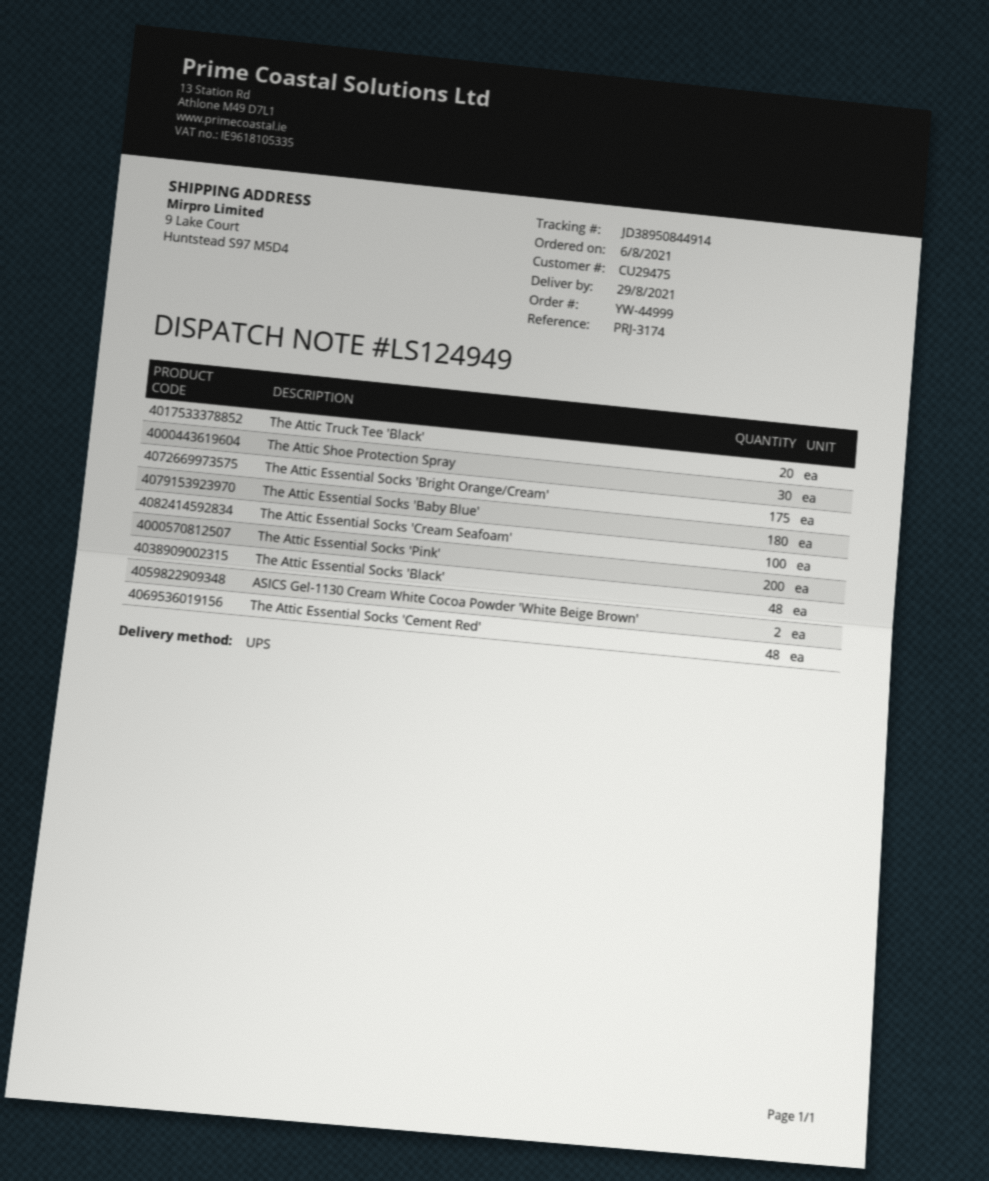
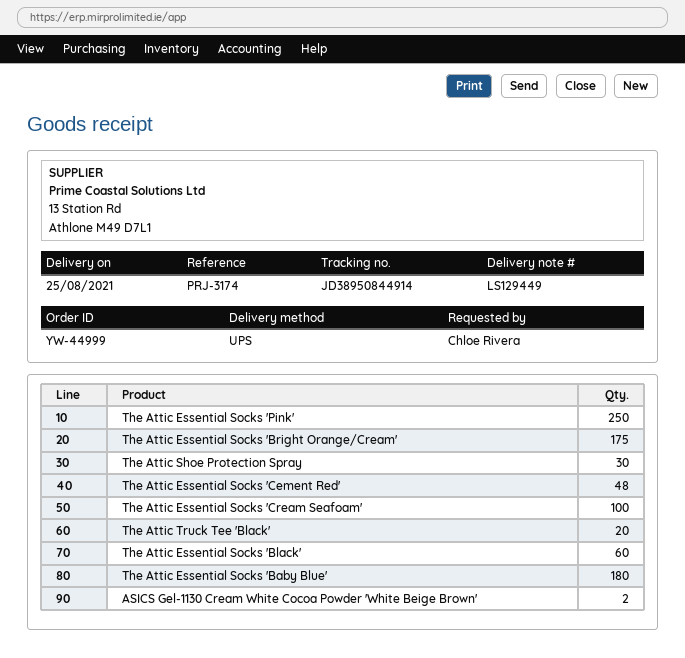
delivery note number: LS124949 -> LS129449
delivery date: 2021-08-29 -> 2021-08-25
The Attic Essential Socks 'Pink': 200 -> 250
The Attic Essential Socks 'Black': 48 -> 60

